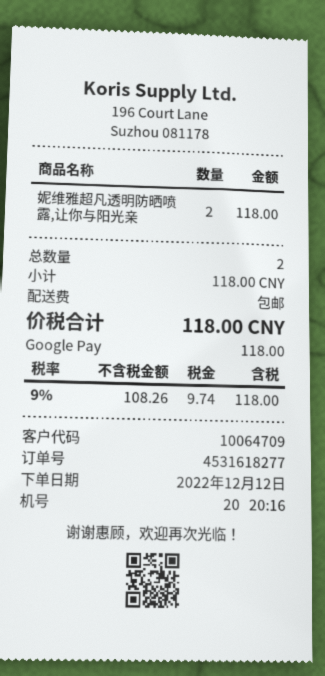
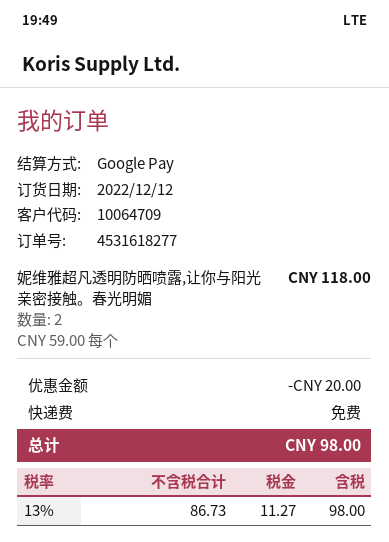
discount: none -> 20.00
net: 108.26 -> 86.73
tax: 9% = 9.74 -> 13% = 11.27
total: 118.00 -> 98.00

